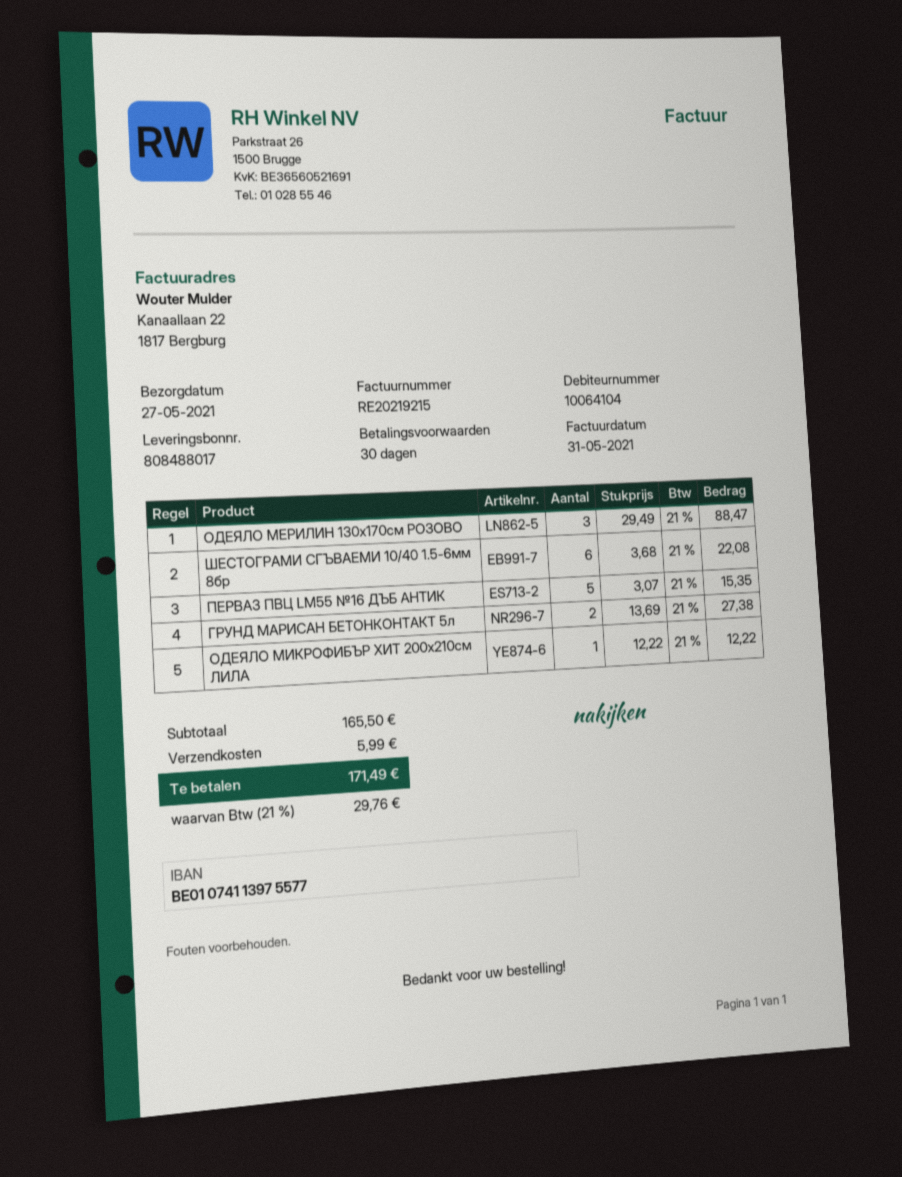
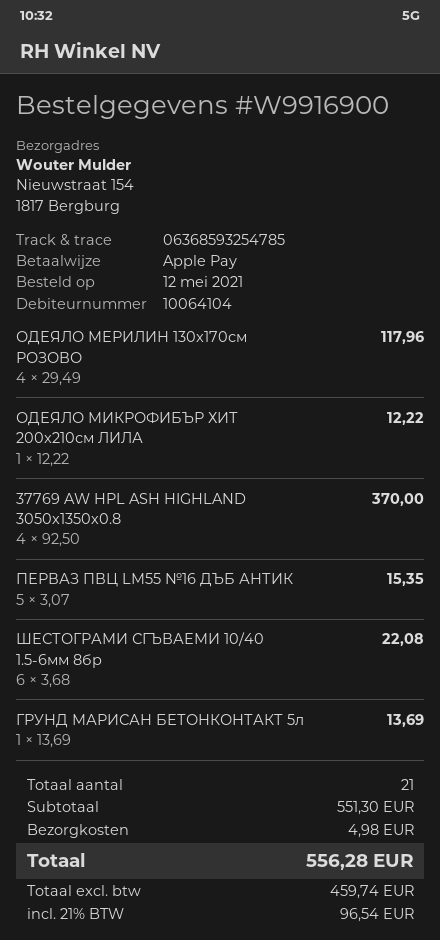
ОДЕЯЛО МЕРИЛИН 130x170см РОЗОВО: 3 x 29.49 = 88.47 -> 4 x 29.49 = 117.96
ГРУНД МАРИСАН БЕТОНКОНТАКТ 5л: 2 x 13.69 = 27.38 -> 1 x 13.69 = 13.69
37769 AW HPL ASH HIGHLAND 3050х1350х0.8: none -> 4 x 92.50 = 370.00
subtotal: 165.50 -> 551.30
shipping: 5.99 -> 4.98
tax: 21% = 29.76 -> 21% = 96.54
total: 171.49 -> 556.28

